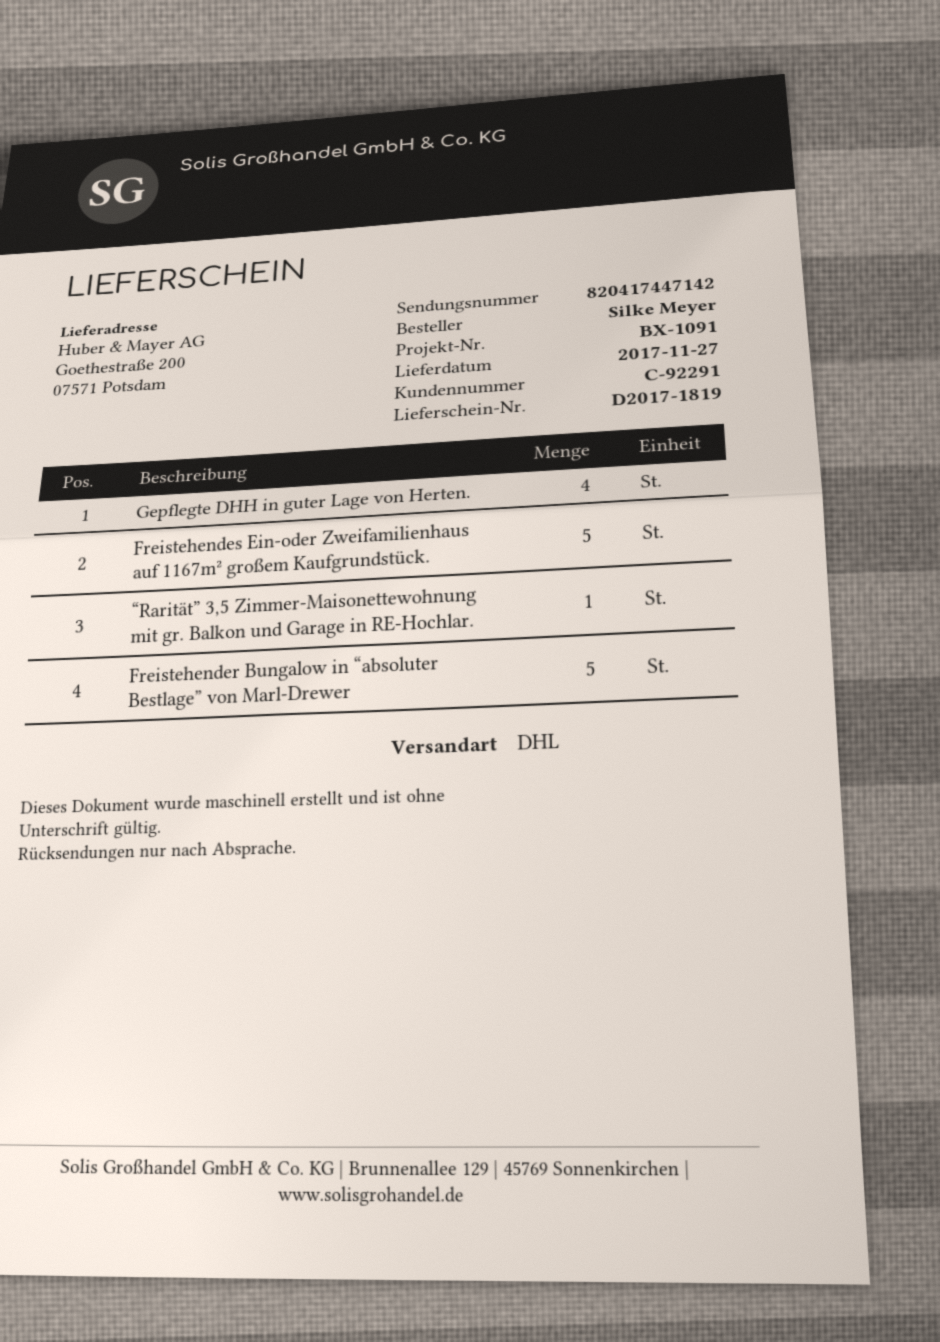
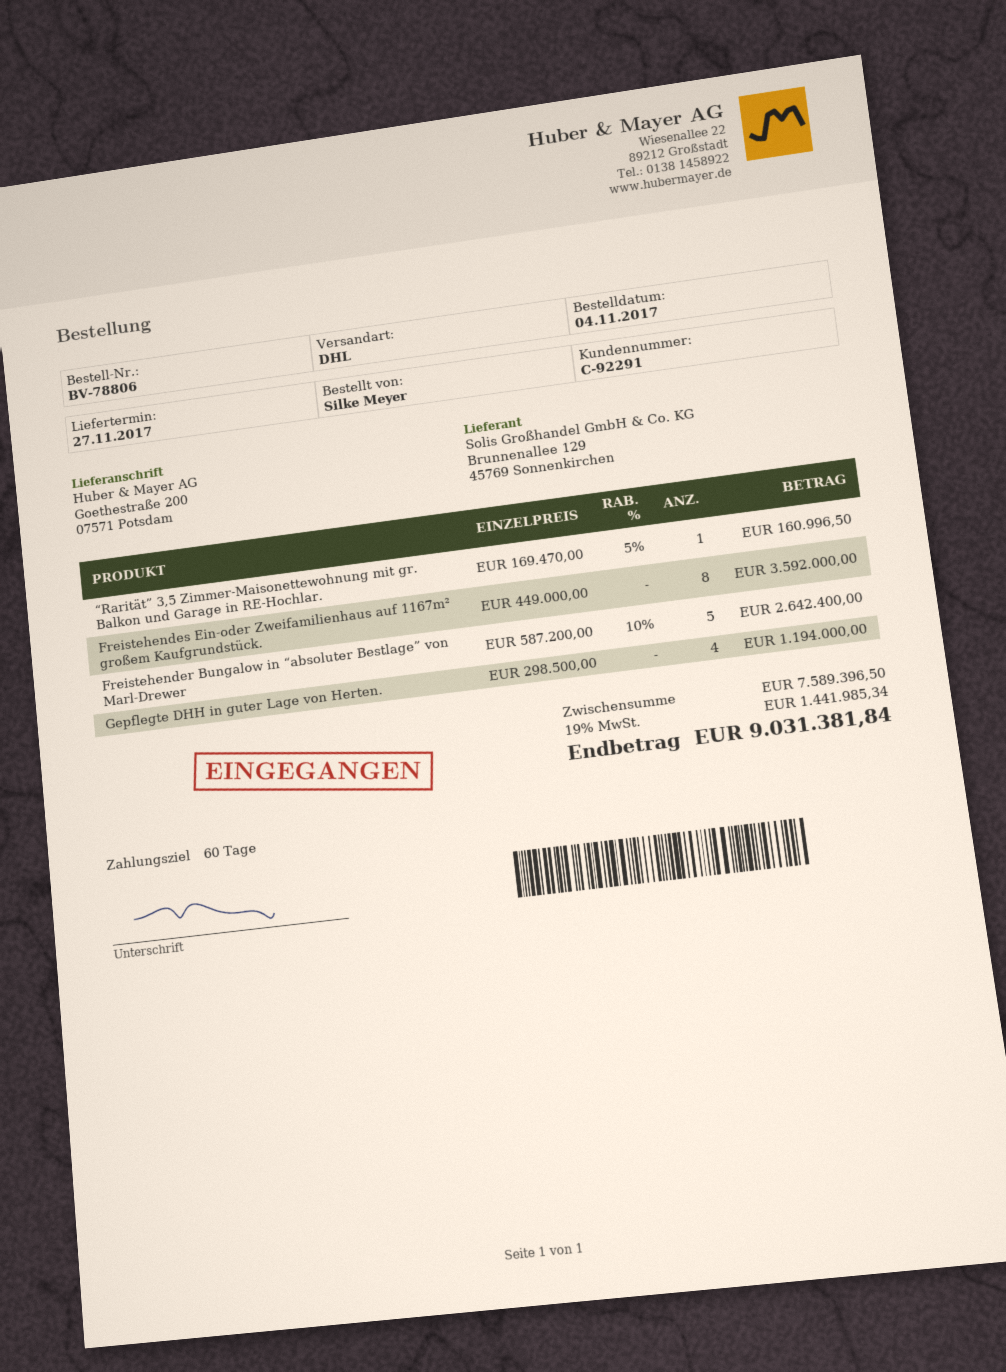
Freistehendes Ein-oder Zweifamilienhaus auf 1167m² großem Kaufgrundstück.: 5 -> 8

